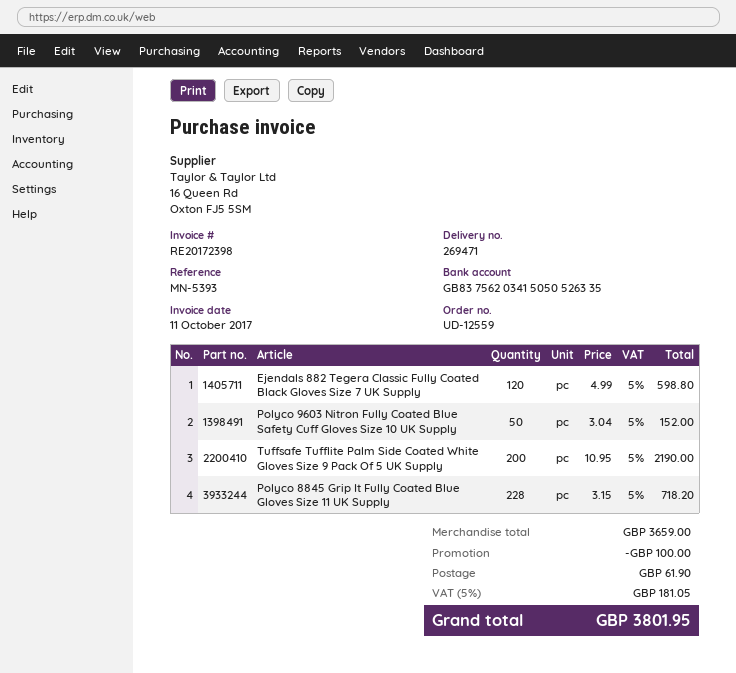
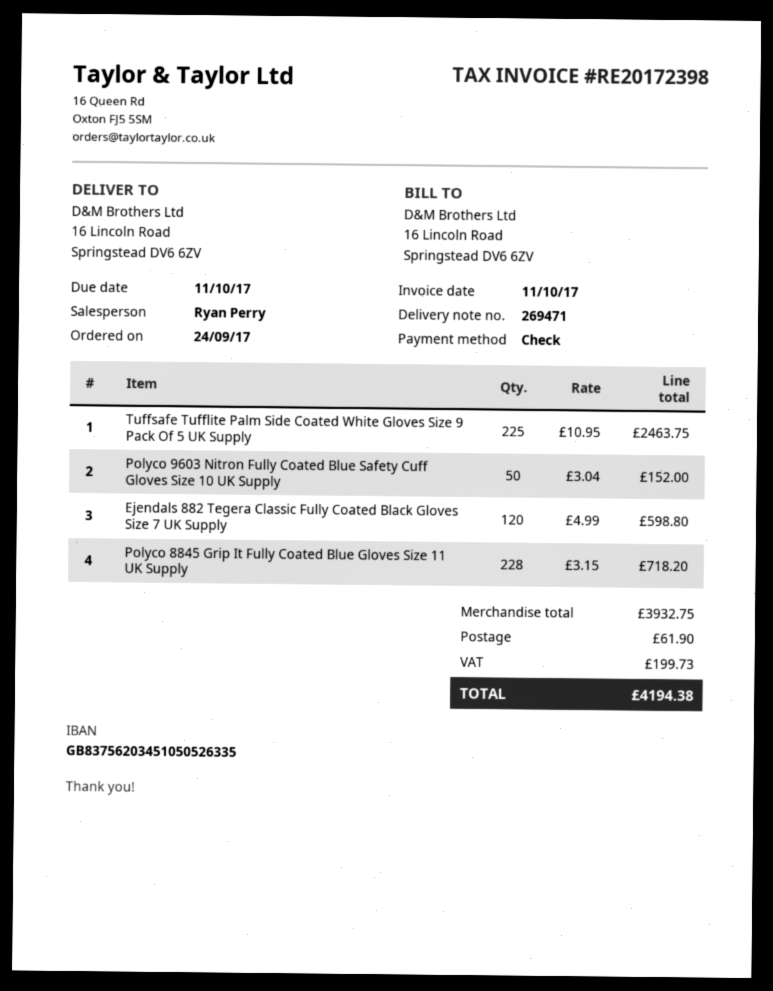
bank account: GB83756203415050526335 -> GB83756203451050526335
Tuffsafe Tufflite Palm Side Coated White Gloves Size 9 Pack Of 5 UK Supply: 200 x 10.95 = 2190.00 -> 225 x 10.95 = 2463.75
subtotal: 3659.00 -> 3932.75
discount: 100.00 -> none
tax: 181.05 -> 199.73
total: 3801.95 -> 4194.38

